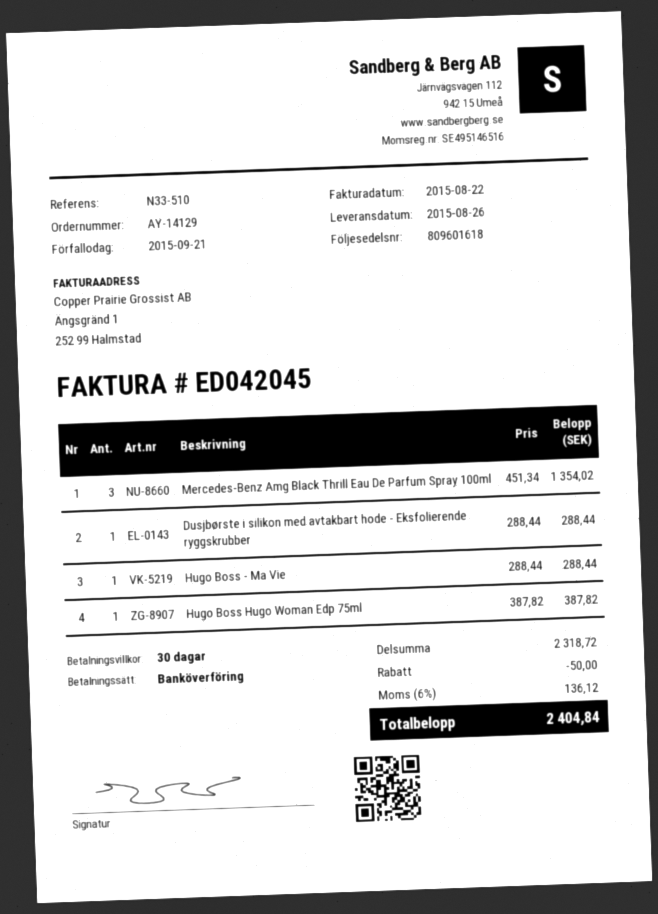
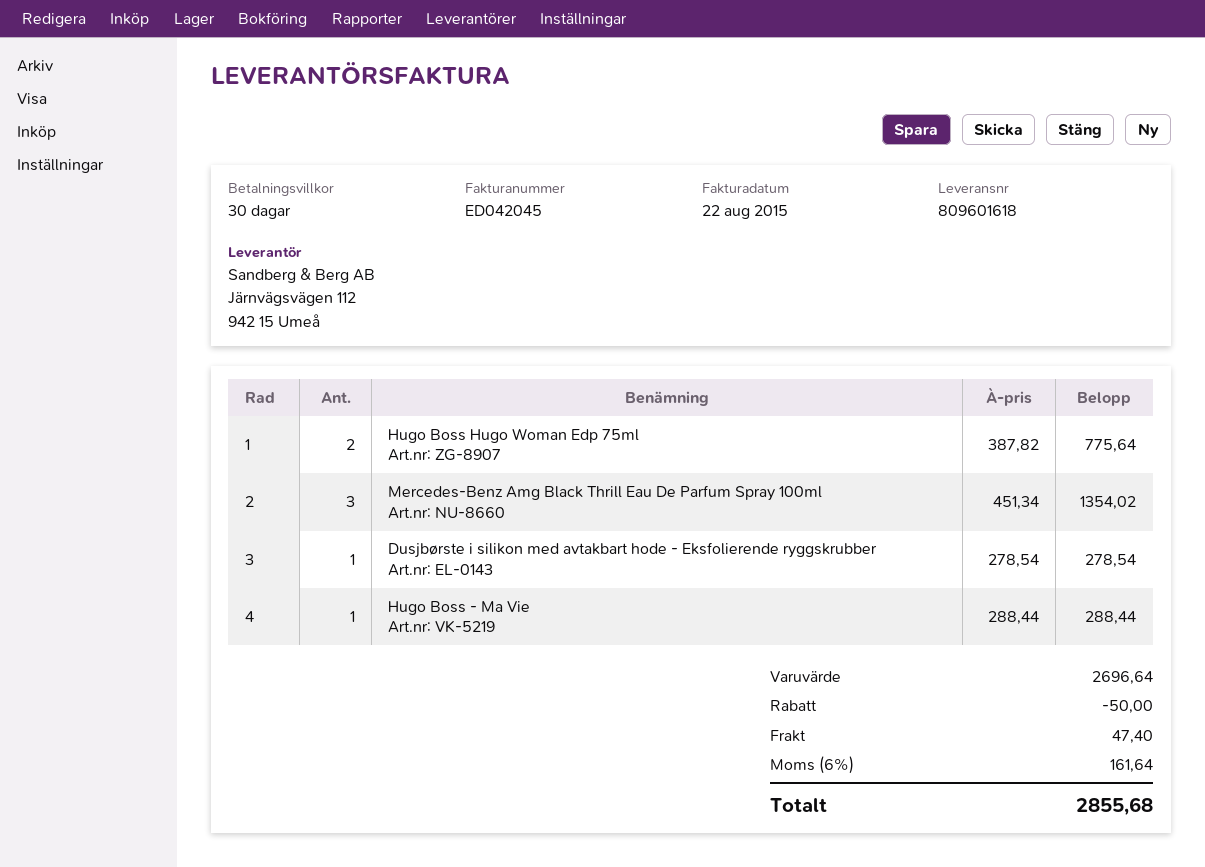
Dusjbørste i silikon med avtakbart hode - Eksfolierende ryggskrubber: 1 x 288.44 = 288.44 -> 1 x 278.54 = 278.54
Hugo Boss Hugo Woman Edp 75ml: 1 x 387.82 = 387.82 -> 2 x 387.82 = 775.64
subtotal: 2318.72 -> 2696.64
shipping: none -> 47.40
tax: 6% = 136.12 -> 6% = 161.64
total: 2404.84 -> 2855.68

